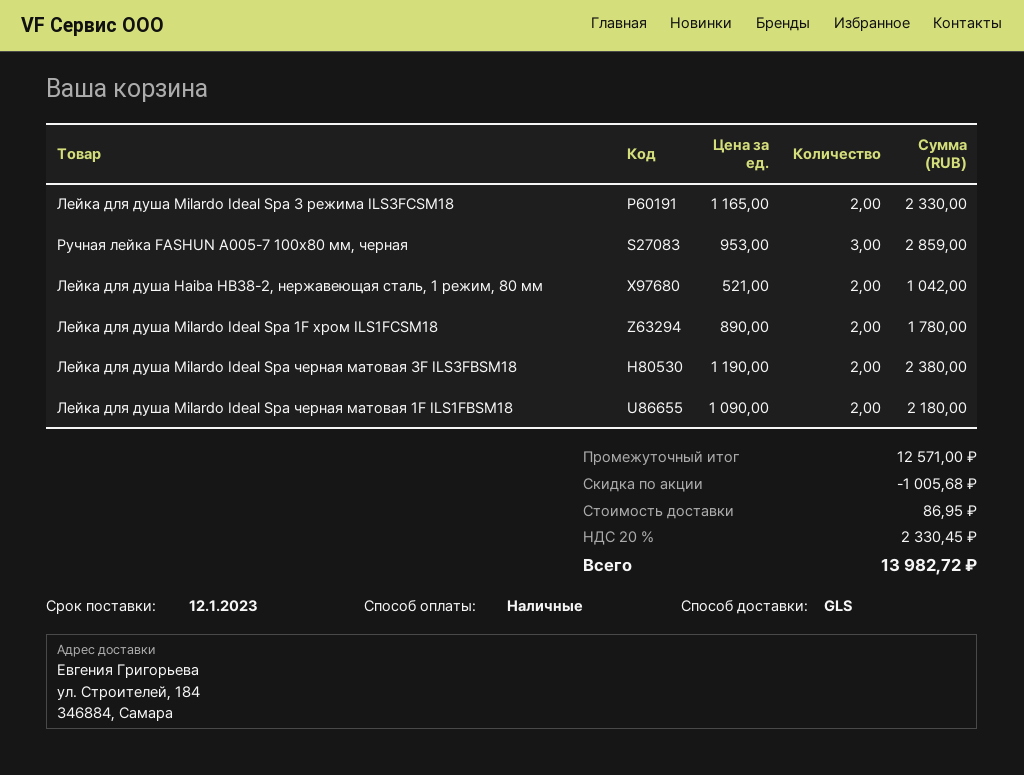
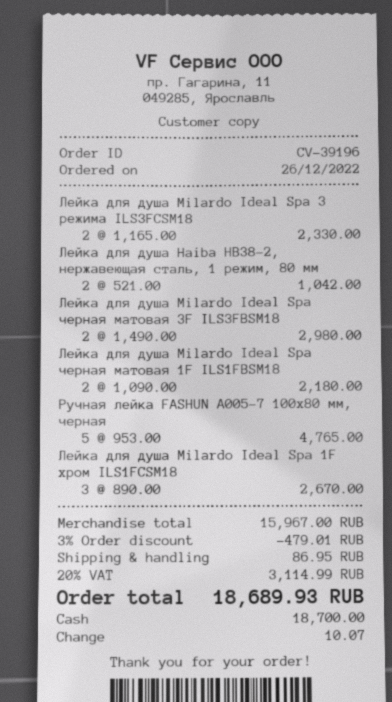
Ручная лейка FASHUN A005-7 100х80 мм, черная: 3 x 953.00 = 2859.00 -> 5 x 953.00 = 4765.00
Лейка для душа Milardo Ideal Spa 1F хром ILS1FCSM18: 2 x 890.00 = 1780.00 -> 3 x 890.00 = 2670.00
Лейка для душа Milardo Ideal Spa черная матовая 3F ILS3FBSM18: 2 x 1190.00 = 2380.00 -> 2 x 1490.00 = 2980.00
subtotal: 12571.00 -> 15967.00
discount: 1005.68 -> 479.01
tax: 20% = 2330.45 -> 20% = 3114.99
total: 13982.72 -> 18689.93

